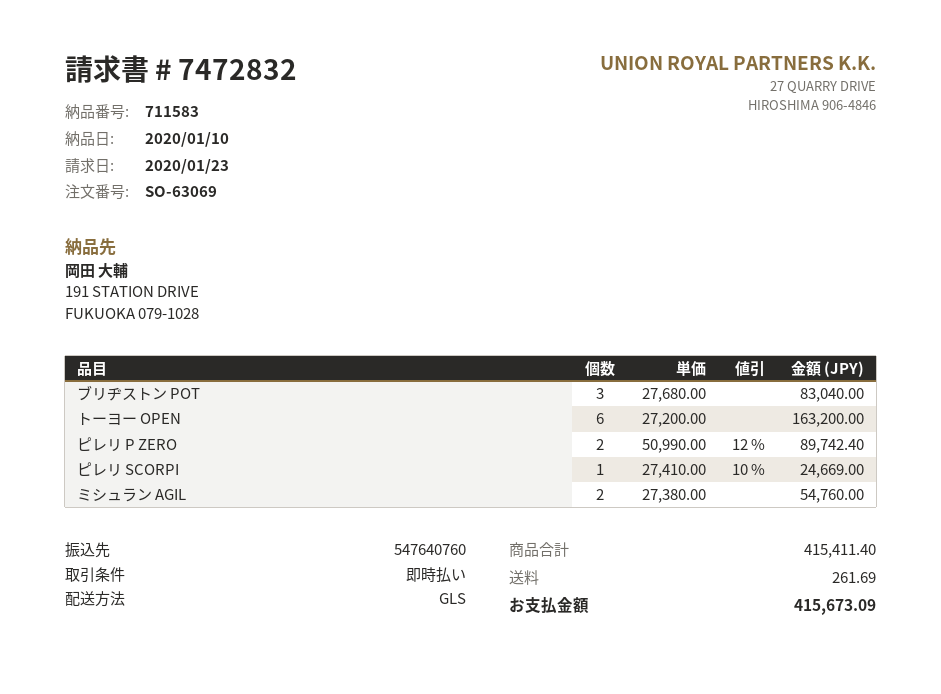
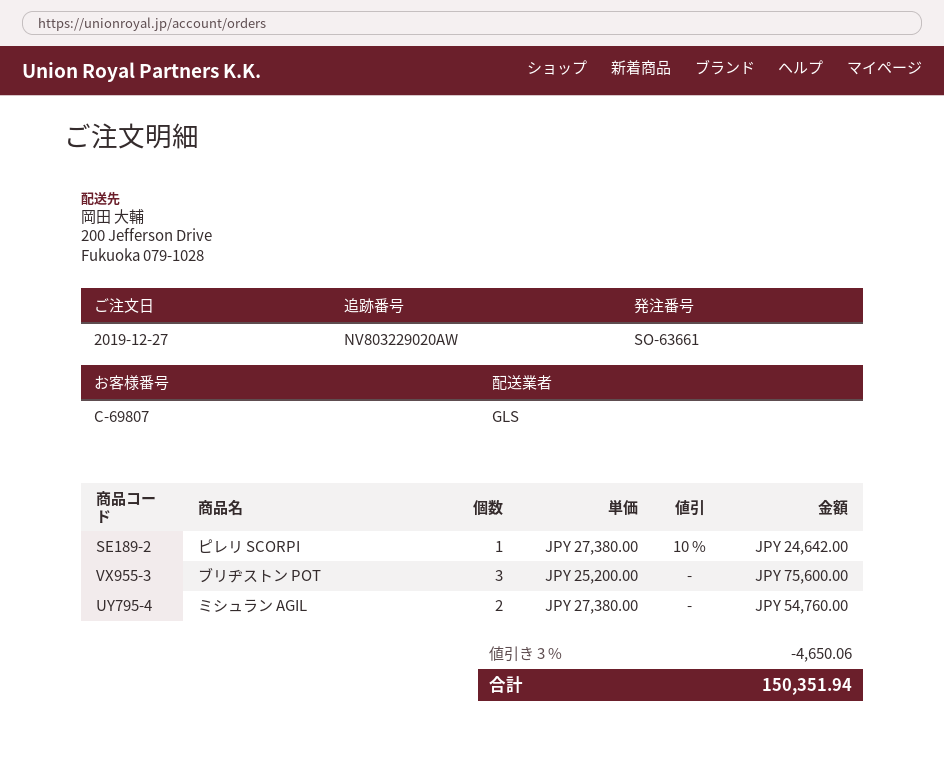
order number: SO-63069 -> SO-63661
ship to: 191 STATION DRIVE, FUKUOKA 079-1028 -> 200 Jefferson Drive, Fukuoka 079-1028
ブリヂストン POT: 3 x 27680.00 = 83040.00 -> 3 x 25200.00 = 75600.00
トーヨー OPEN: 6 x 27200.00 = 163200.00 -> none
ピレリ P ZERO: 2 x 50990.00 - 12% = 89742.40 -> none
ピレリ SCORPI: 1 x 27410.00 - 10% = 24669.00 -> 1 x 27380.00 - 10% = 24642.00
discount: none -> 3% = 4650.06
shipping: 261.69 -> none
total: 415673.09 -> 150351.94

